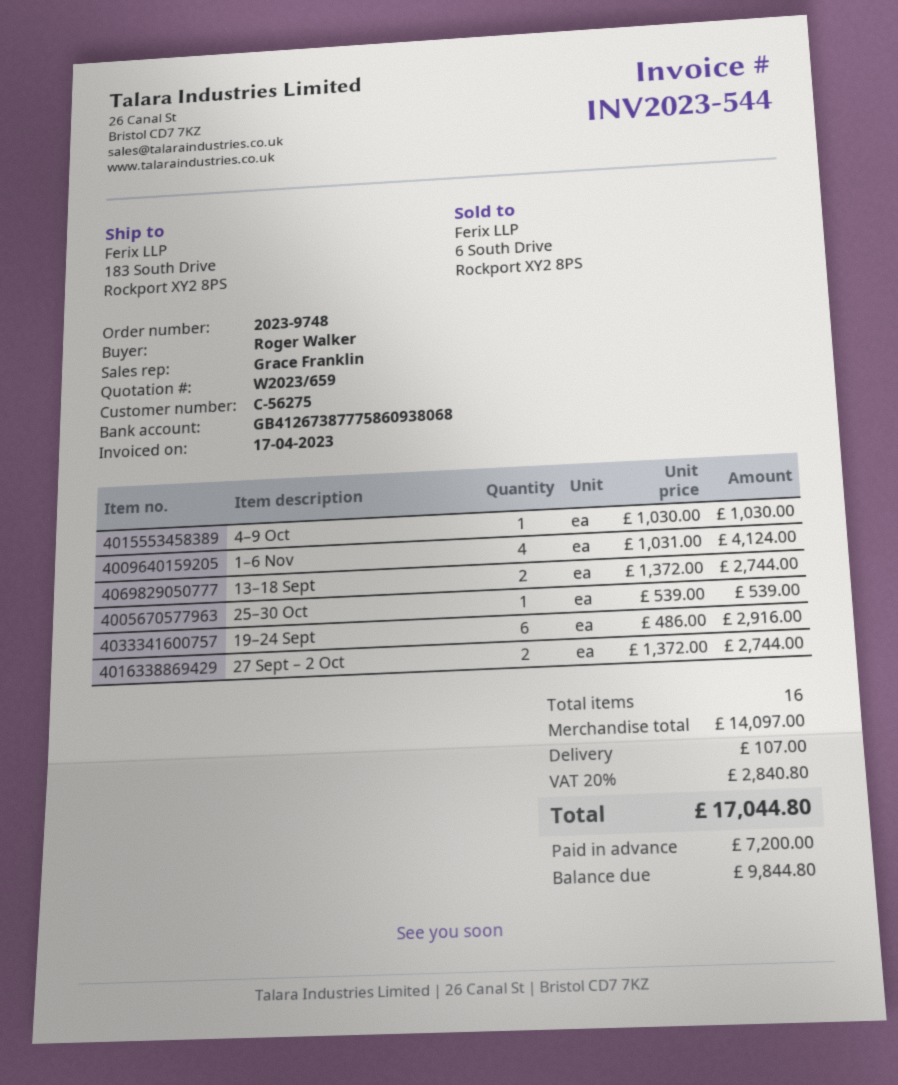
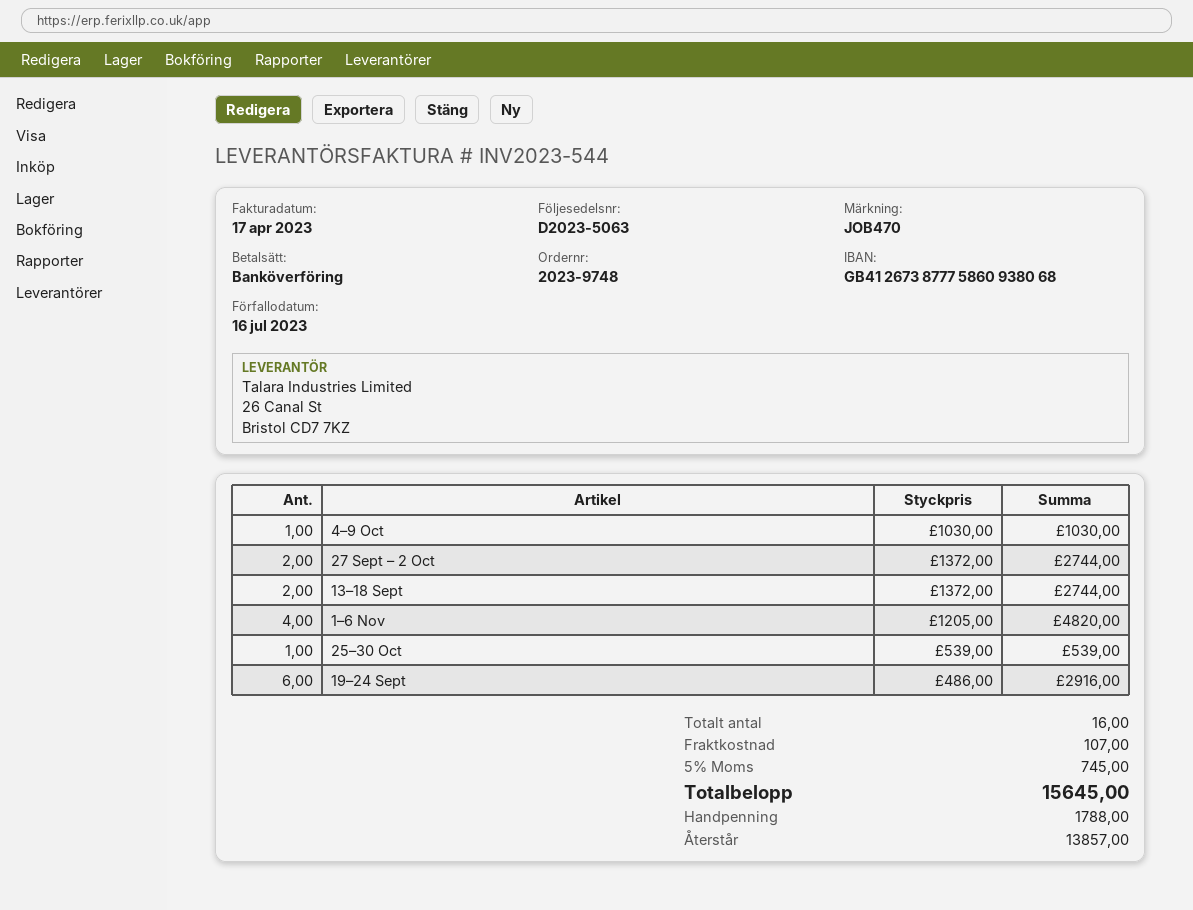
1–6 Nov: 4 x 1031.00 = 4124.00 -> 4 x 1205.00 = 4820.00
tax: 20% = 2840.80 -> 5% = 745.00
total: 17044.80 -> 15645.00
deposit: 7200.00 -> 1788.00
balance: 9844.80 -> 13857.00

